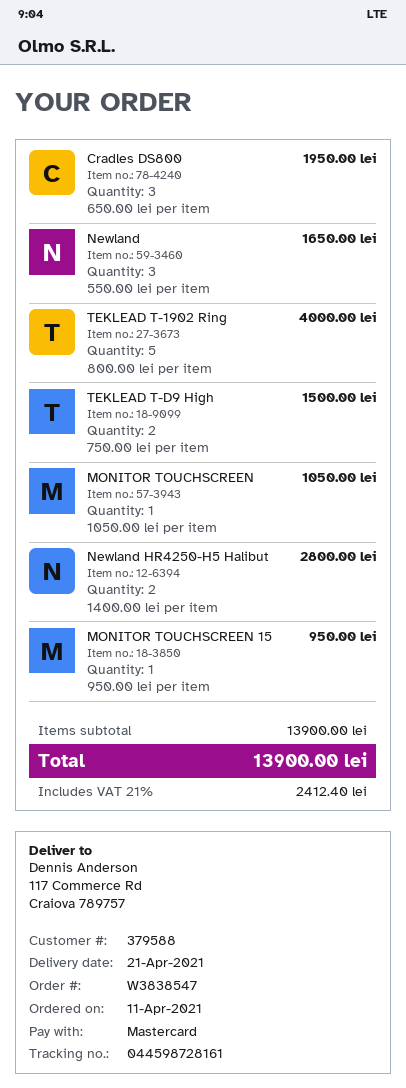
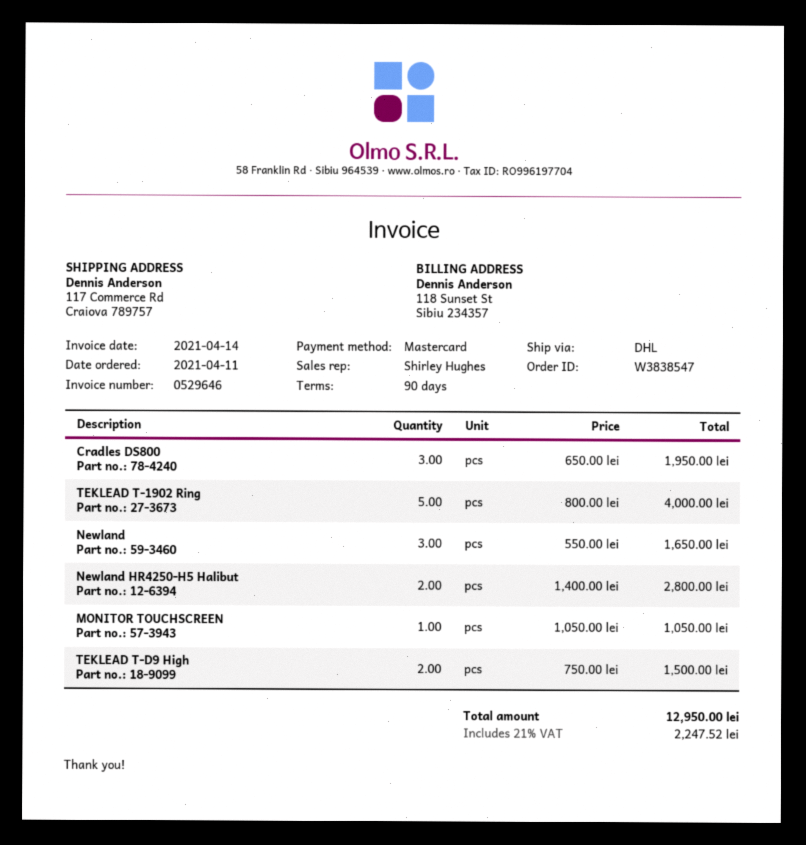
MONITOR TOUCHSCREEN 15: 1 x 950.00 = 950.00 -> none
tax: 21% = 2412.40 -> 21% = 2247.52
total: 13900.00 -> 12950.00

